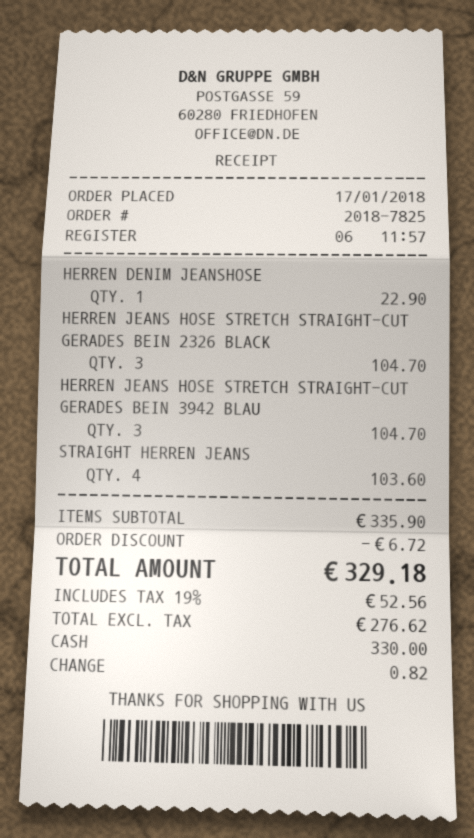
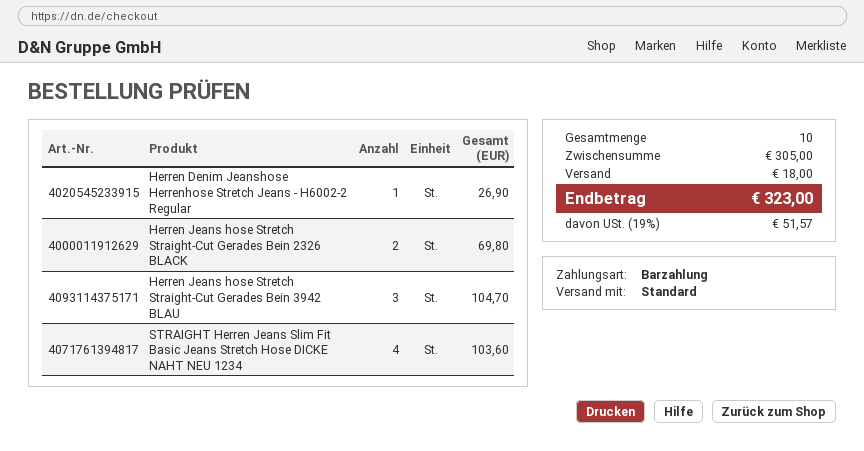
HERREN DENIM JEANSHOSE: 1 for 22.90 -> 1 for 26.90
HERREN JEANS HOSE STRETCH STRAIGHT-CUT GERADES BEIN 2326 BLACK: 3 for 104.70 -> 2 for 69.80
subtotal: 335.90 -> 305.00
discount: 6.72 -> none
shipping: none -> 18.00
tax: 19% = 52.56 -> 19% = 51.57
total: 329.18 -> 323.00

